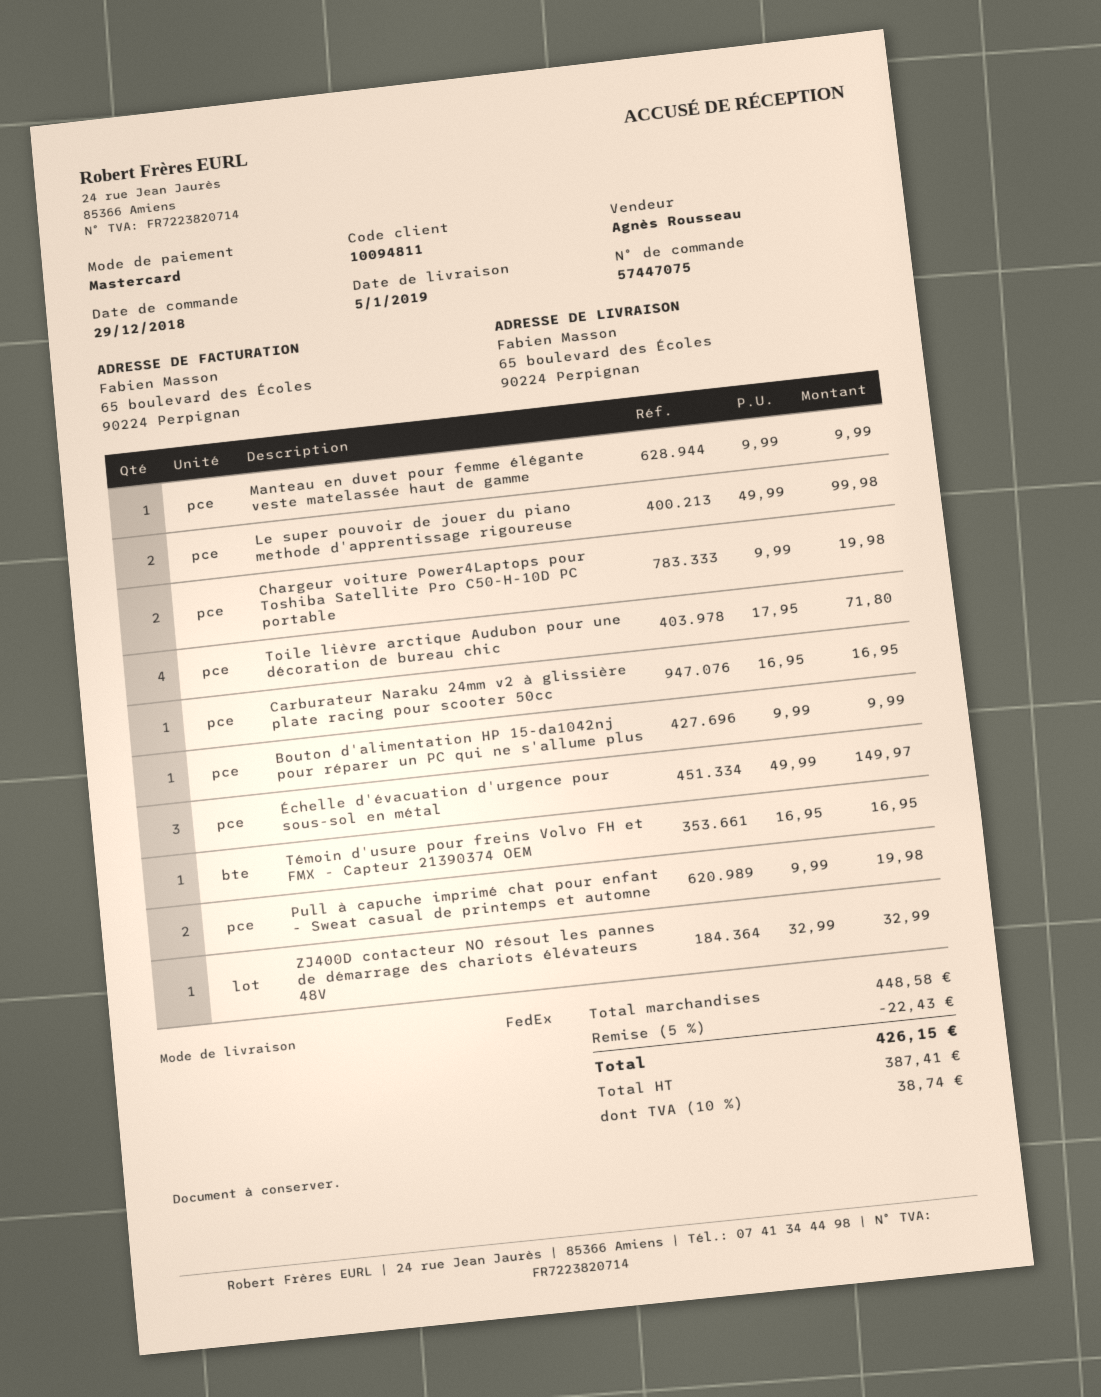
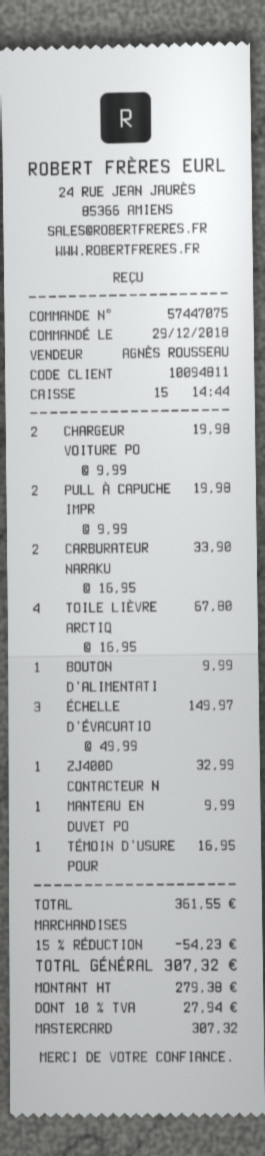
Le super pouvoir de jouer du piano methode d'apprentissage rigoureuse: 2 x 49.99 = 99.98 -> none
Toile lièvre arctique Audubon pour une décoration de bureau chic: 4 x 17.95 = 71.80 -> 4 x 16.95 = 67.80
Carburateur Naraku 24mm v2 à glissière plate racing pour scooter 50cc: 1 x 16.95 = 16.95 -> 2 x 16.95 = 33.90
subtotal: 448.58 -> 361.55
discount: 5% = 22.43 -> 15% = 54.23
net: 387.41 -> 279.38
tax: 10% = 38.74 -> 10% = 27.94
total: 426.15 -> 307.32

